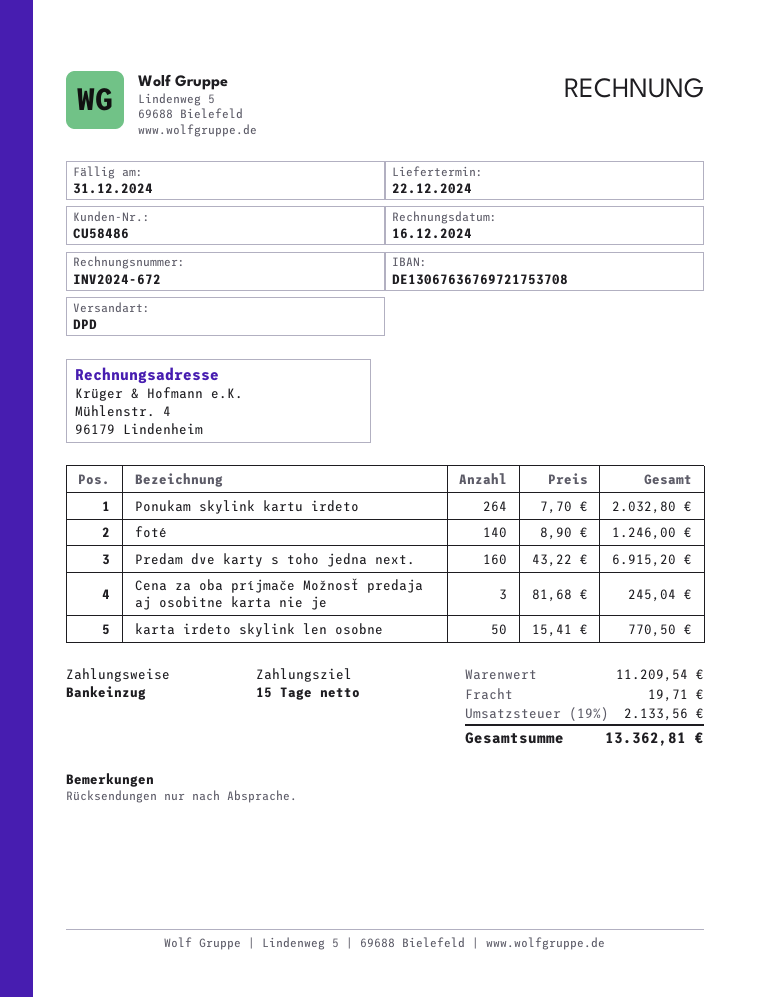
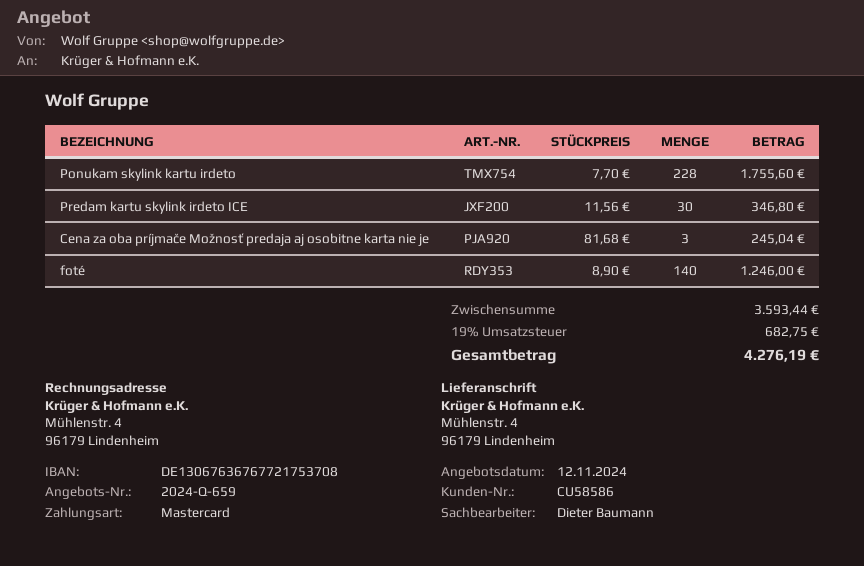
customer number: CU58486 -> CU58586
payment method: direct debit -> Mastercard
bank account: DE13067636769721753708 -> DE13067636767721753708
Ponukam skylink kartu irdeto: 264 x 7.70 = 2032.80 -> 228 x 7.70 = 1755.60
Predam dve karty s toho jedna next.: 160 x 43.22 = 6915.20 -> none
karta irdeto skylink len osobne: 50 x 15.41 = 770.50 -> none
Predam kartu skylink irdeto ICE: none -> 30 x 11.56 = 346.80
subtotal: 11209.54 -> 3593.44
shipping: 19.71 -> none
tax: 19% = 2133.56 -> 19% = 682.75
total: 13362.81 -> 4276.19

